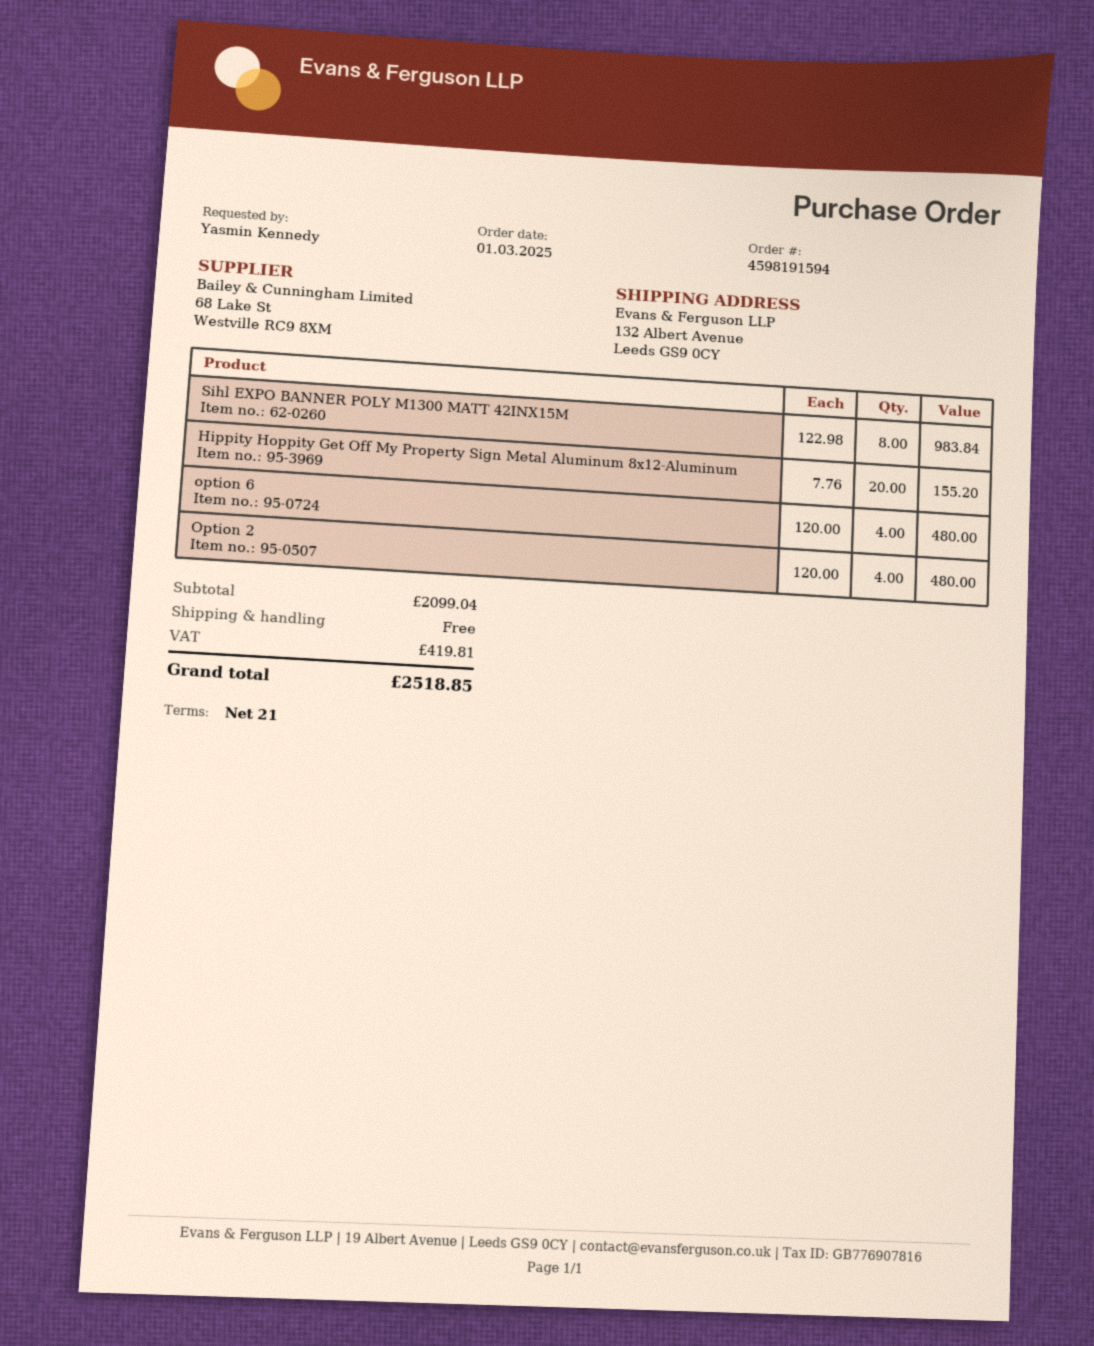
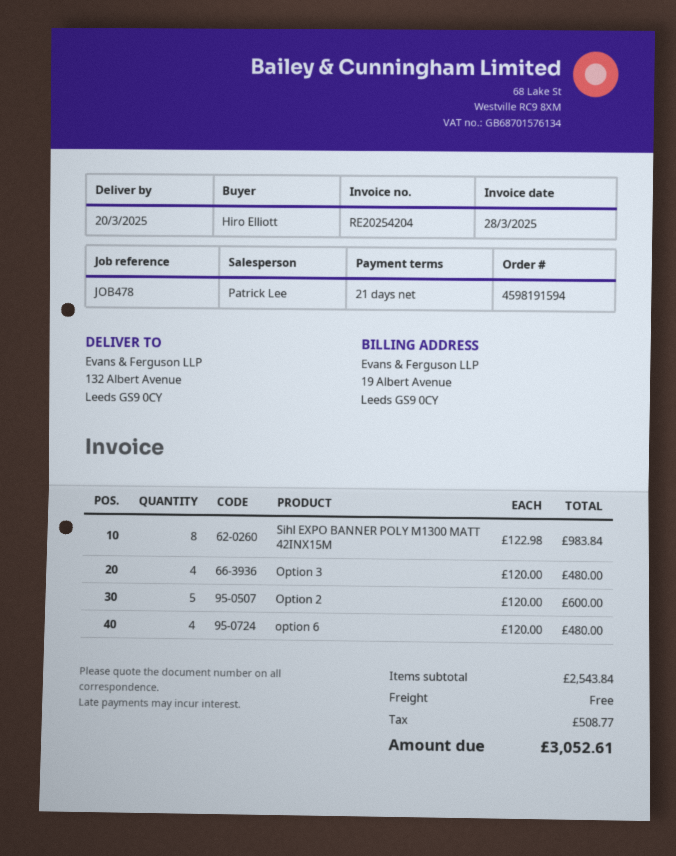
ordered by: Yasmin Kennedy -> Hiro Elliott
Hippity Hoppity Get Off My Property Sign Metal Aluminum 8x12-Aluminum: 20 x 7.76 = 155.20 -> none
Option 2: 4 x 120.00 = 480.00 -> 5 x 120.00 = 600.00
Option 3: none -> 4 x 120.00 = 480.00
subtotal: 2099.04 -> 2543.84
tax: 419.81 -> 508.77
total: 2518.85 -> 3052.61

